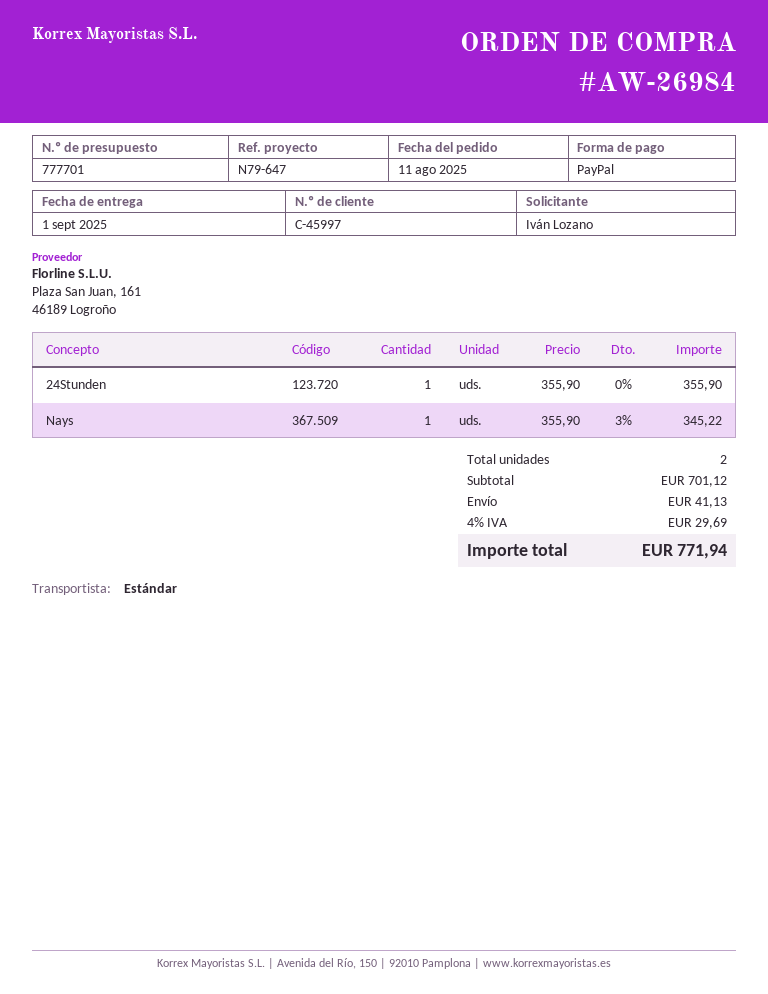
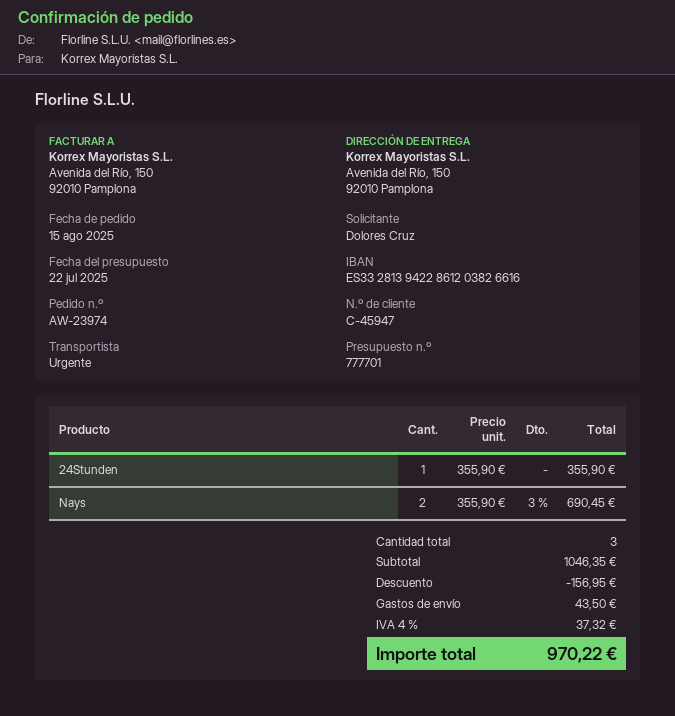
order number: AW-26984 -> AW-23974
order date: 2025-08-11 -> 2025-08-15
customer number: C-45997 -> C-45947
ordered by: Iván Lozano -> Dolores Cruz
shipping method: standard -> express
Nays: 1 x 355.90 - 3% = 345.22 -> 2 x 355.90 - 3% = 690.45
total quantity: 2 -> 3
subtotal: 701.12 -> 1046.35
discount: none -> 156.95
shipping: 41.13 -> 43.50
tax: 4% = 29.69 -> 4% = 37.32
total: 771.94 -> 970.22

